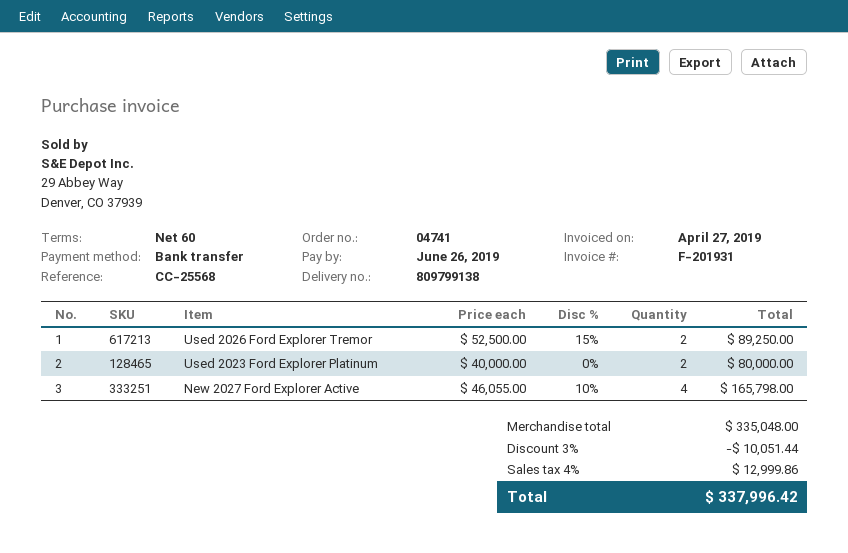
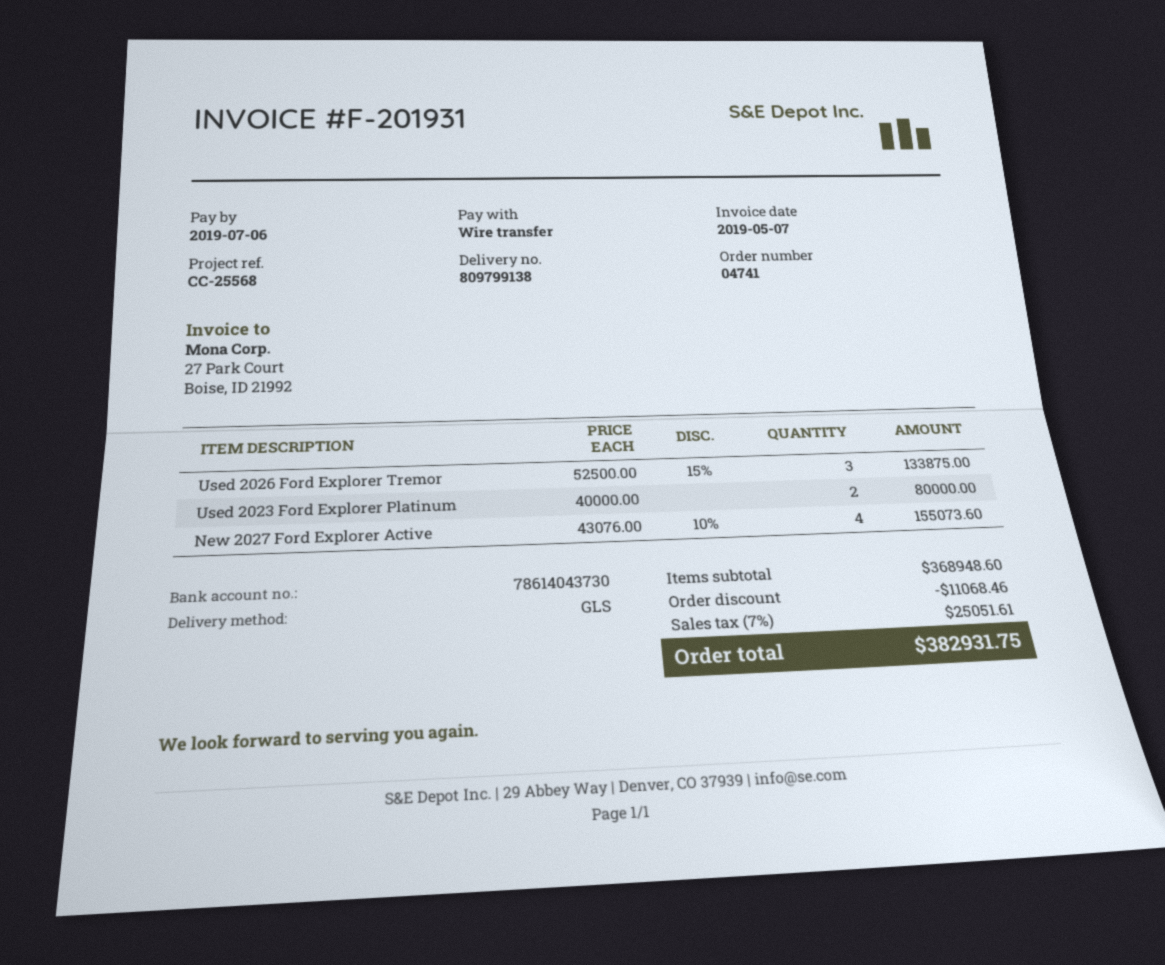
invoice date: 2019-04-27 -> 2019-05-07
due date: 2019-06-26 -> 2019-07-06
Used 2026 Ford Explorer Tremor: 2 x 52500.00 - 15% = 89250.00 -> 3 x 52500.00 - 15% = 133875.00
New 2027 Ford Explorer Active: 4 x 46055.00 - 10% = 165798.00 -> 4 x 43076.00 - 10% = 155073.60
subtotal: 335048.00 -> 368948.60
discount: 10051.44 -> 11068.46
tax: 4% = 12999.86 -> 7% = 25051.61
total: 337996.42 -> 382931.75

